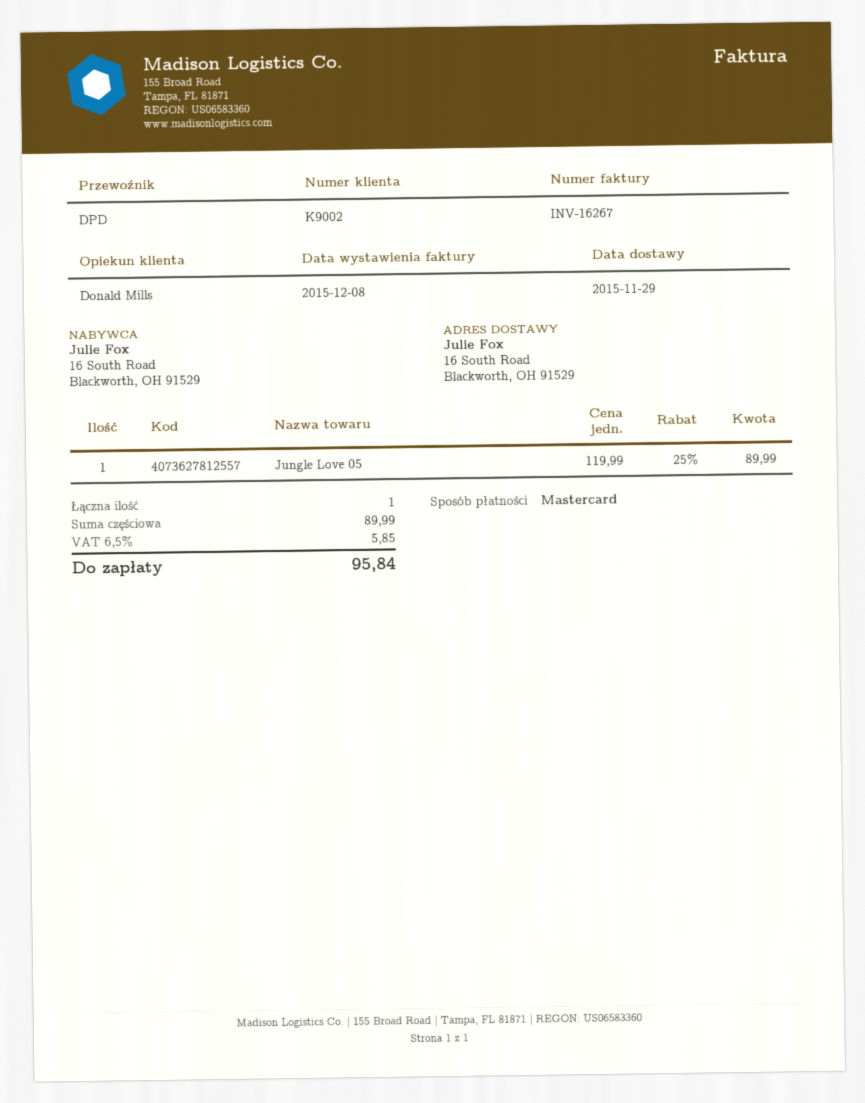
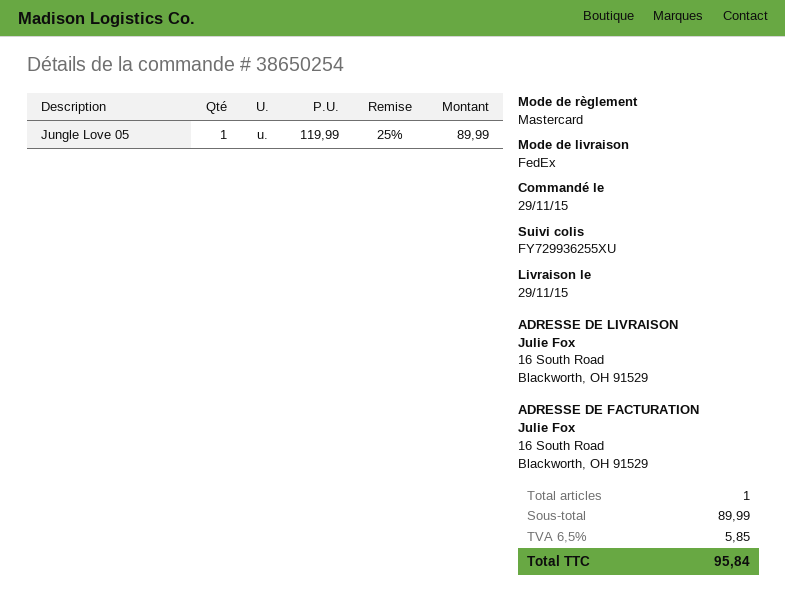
shipping method: DPD -> FedEx

